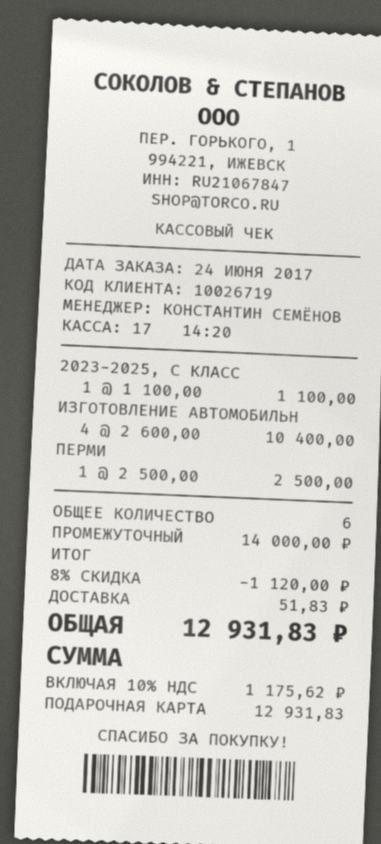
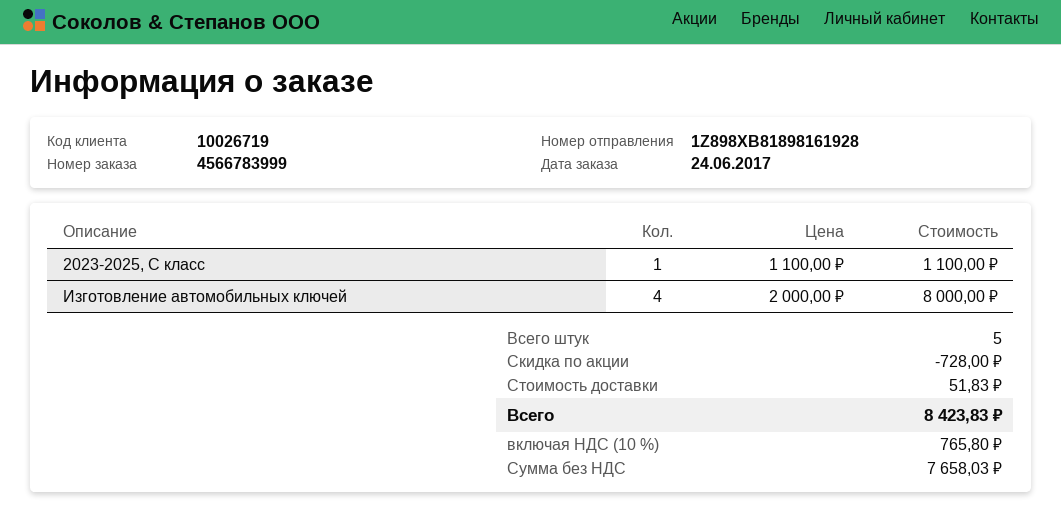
ИЗГОТОВЛЕНИЕ АВТОМОБИЛЬН: 4 x 2600.00 = 10400.00 -> 4 x 2000.00 = 8000.00
ПЕРМИ: 1 x 2500.00 = 2500.00 -> none
total quantity: 6 -> 5
discount: 1120.00 -> 728.00
tax: 10% = 1175.62 -> 10% = 765.80
total: 12931.83 -> 8423.83

